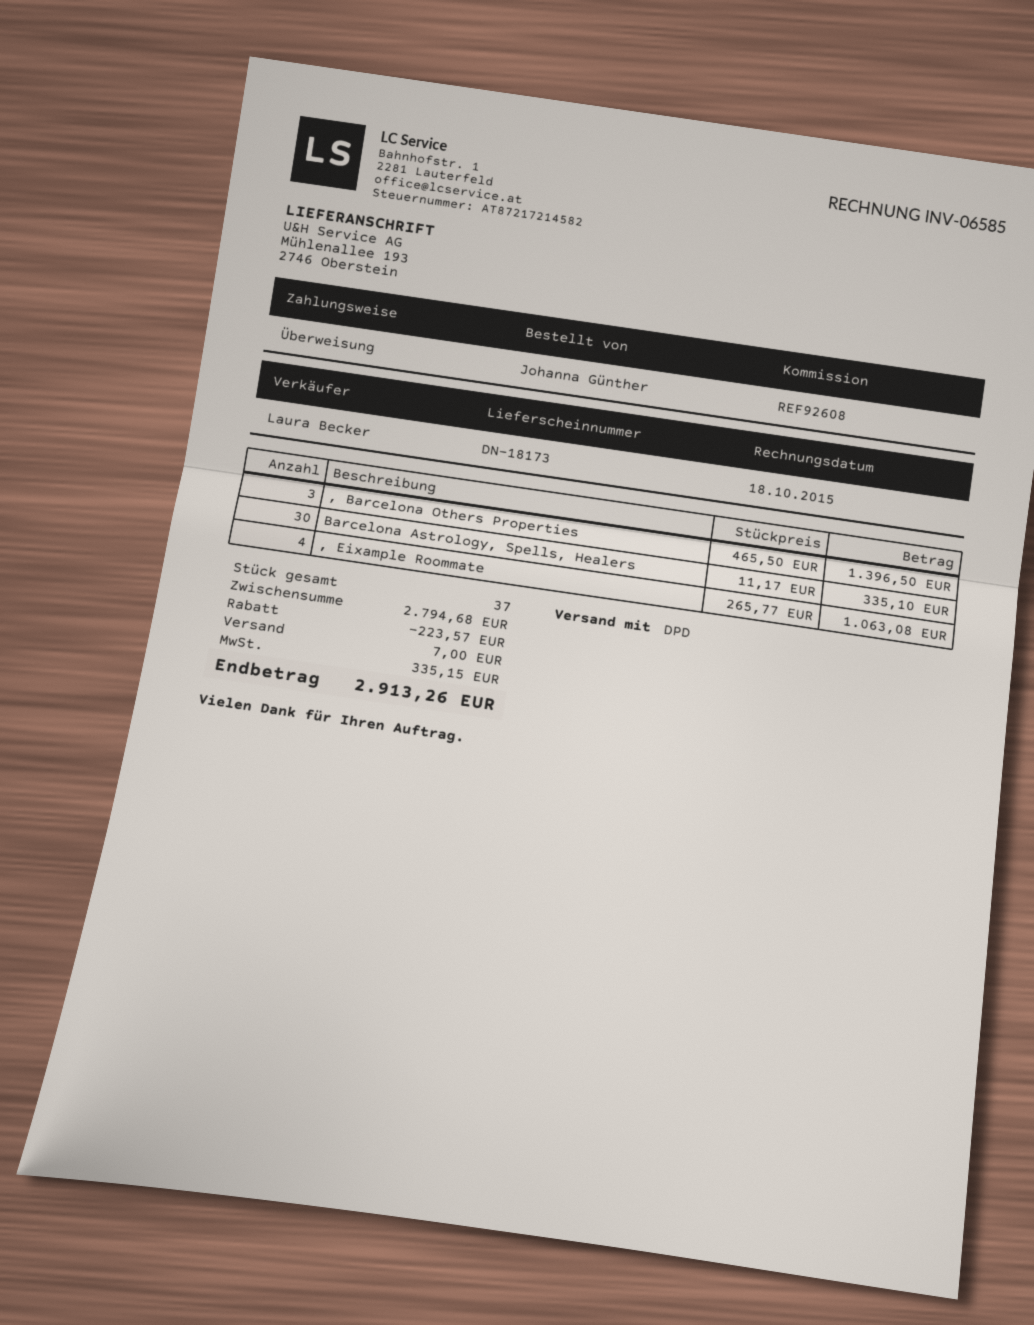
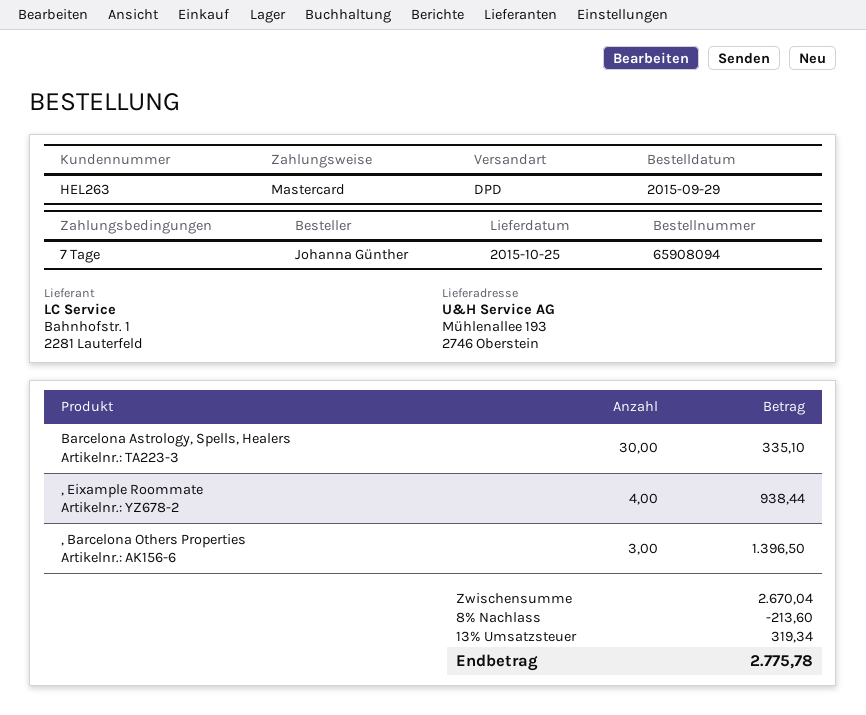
payment method: bank transfer -> Mastercard
, Eixample Roommate: 4 for 1063.08 -> 4 for 938.44
subtotal: 2794.68 -> 2670.04
discount: 223.57 -> 213.60
shipping: 7.00 -> none
tax: 335.15 -> 319.34
total: 2913.26 -> 2775.78

